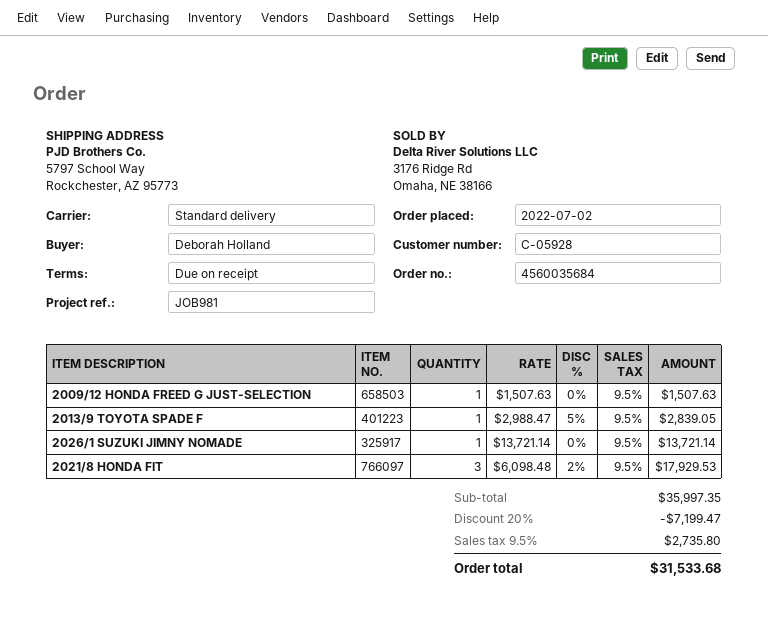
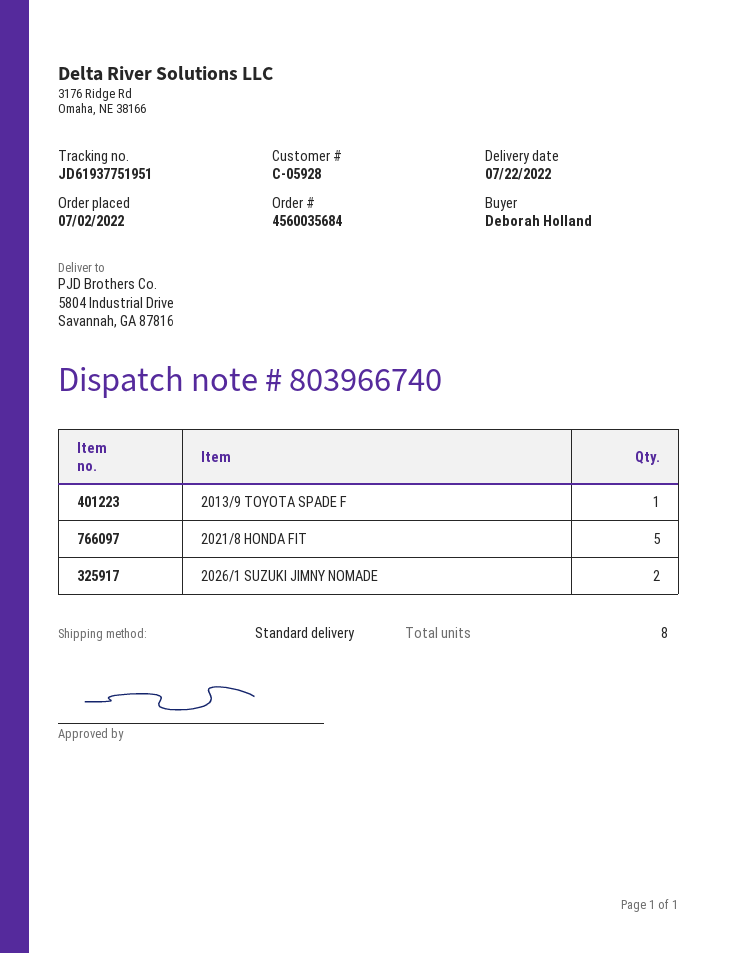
ship to: 5797 School Way, Rockchester, AZ 95773 -> 5804 Industrial Drive, Savannah, GA 87816
2009/12 HONDA FREED G JUST-SELECTION: 1 -> none
2026/1 SUZUKI JIMNY NOMADE: 1 -> 2
2021/8 HONDA FIT: 3 -> 5

